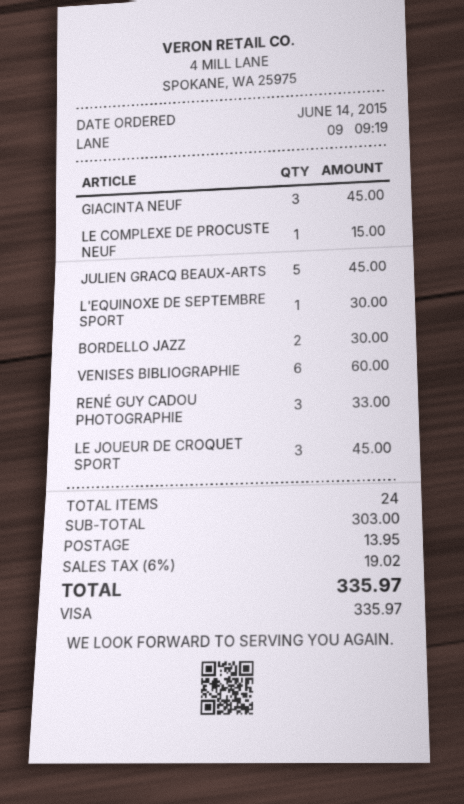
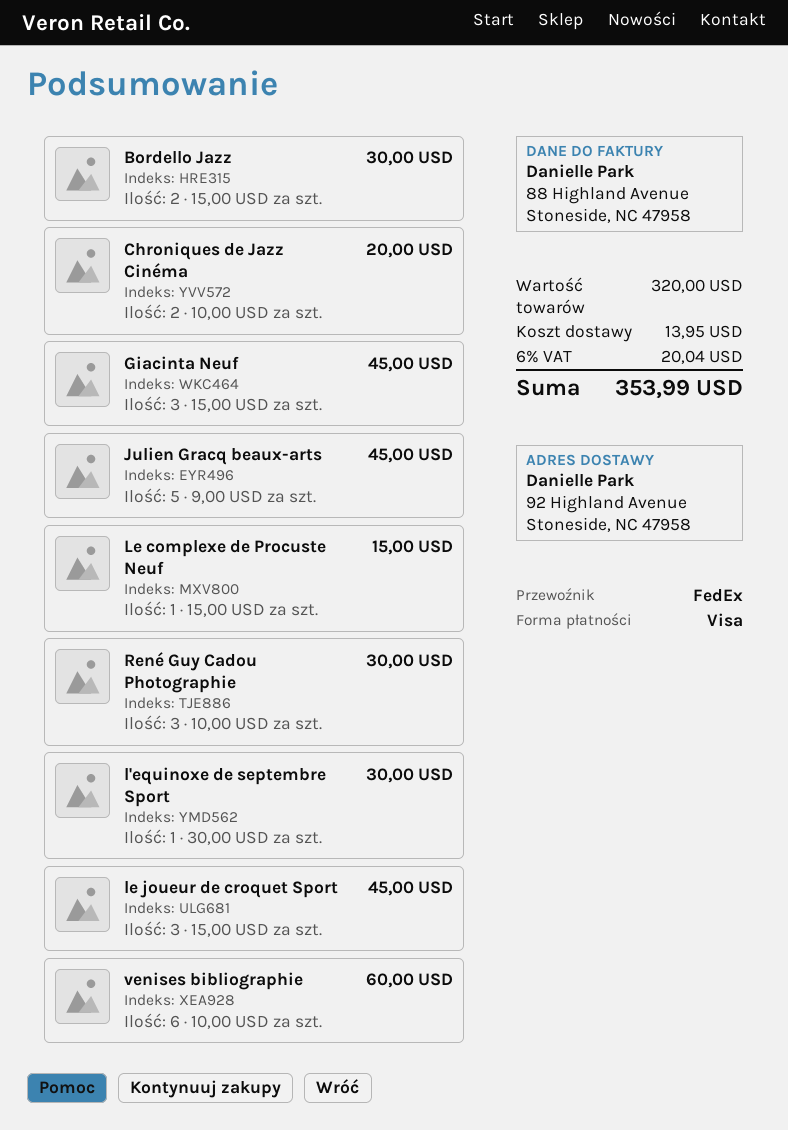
RENÉ GUY CADOU PHOTOGRAPHIE: 3 for 33.00 -> 3 for 30.00
Chroniques de Jazz Cinéma: none -> 2 for 20.00
subtotal: 303.00 -> 320.00
tax: 6% = 19.02 -> 6% = 20.04
total: 335.97 -> 353.99

